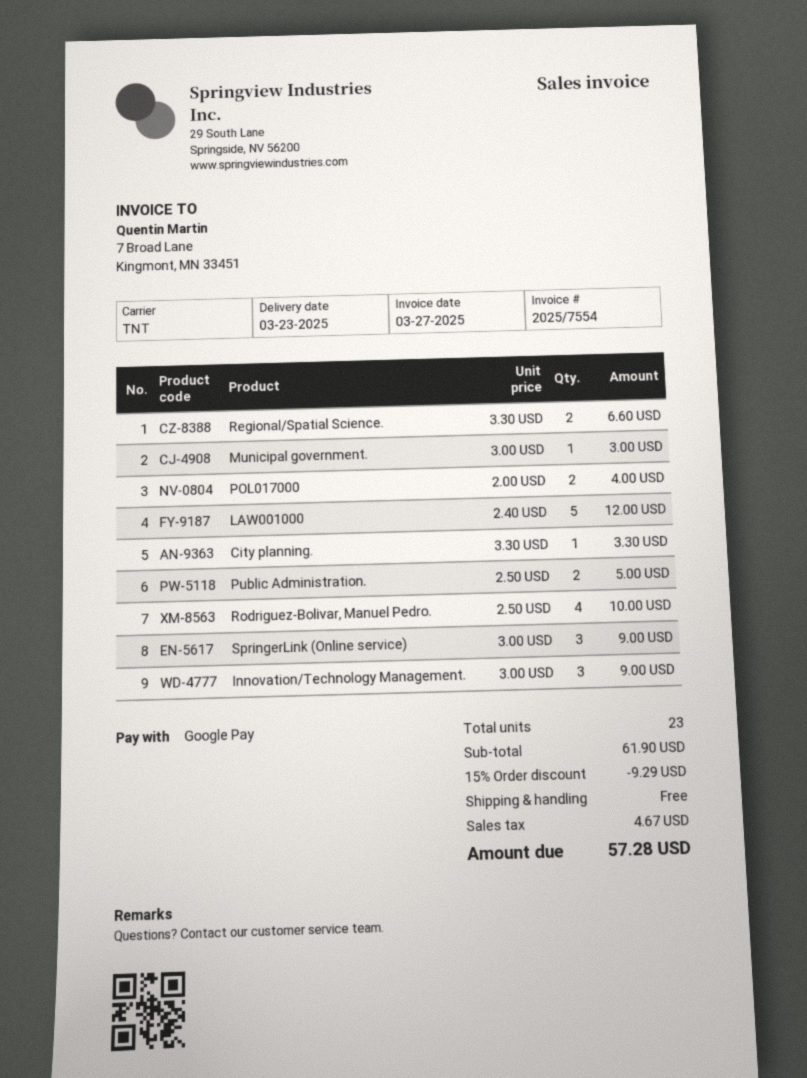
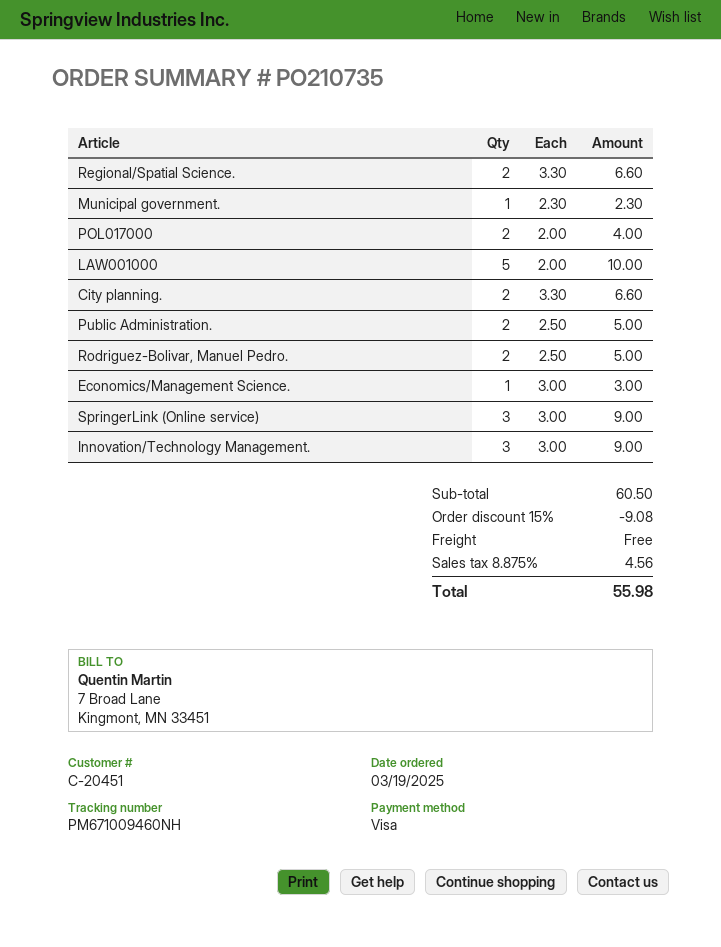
payment method: Google Pay -> Visa
Municipal government.: 1 x 3.00 = 3.00 -> 1 x 2.30 = 2.30
LAW001000: 5 x 2.40 = 12.00 -> 5 x 2.00 = 10.00
City planning.: 1 x 3.30 = 3.30 -> 2 x 3.30 = 6.60
Rodriguez-Bolivar, Manuel Pedro.: 4 x 2.50 = 10.00 -> 2 x 2.50 = 5.00
Economics/Management Science.: none -> 1 x 3.00 = 3.00
subtotal: 61.90 -> 60.50
discount: 15% = 9.29 -> 15% = 9.08
tax: 4.67 -> 4.56
total: 57.28 -> 55.98

